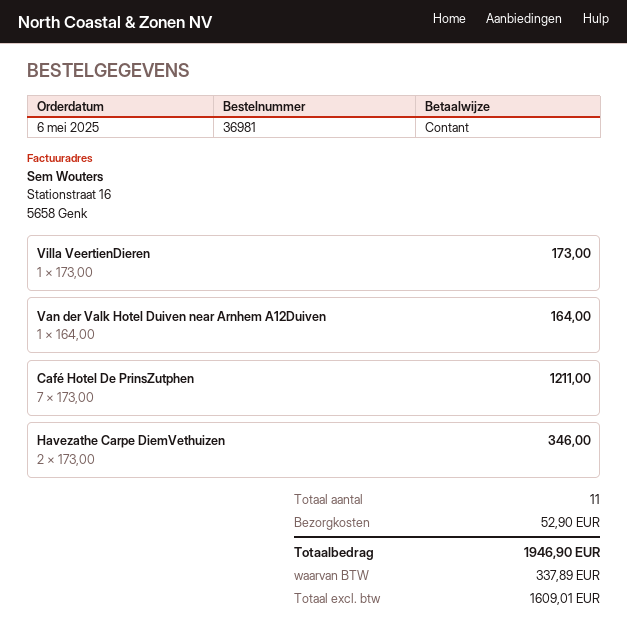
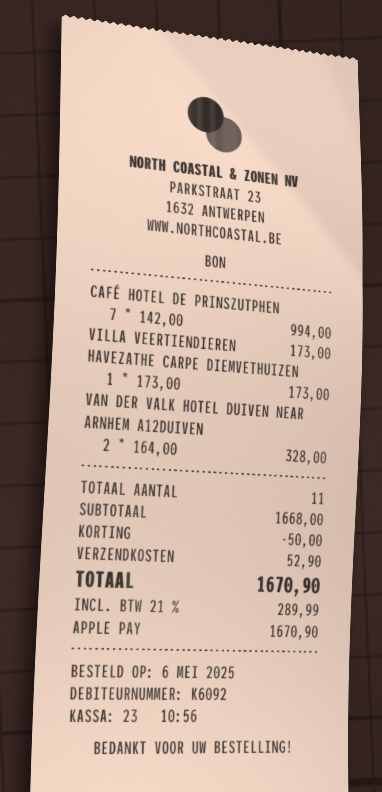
payment method: cash -> Apple Pay
Van der Valk Hotel Duiven near Arnhem A12Duiven: 1 x 164.00 = 164.00 -> 2 x 164.00 = 328.00
Café Hotel De PrinsZutphen: 7 x 173.00 = 1211.00 -> 7 x 142.00 = 994.00
Havezathe Carpe DiemVethuizen: 2 x 173.00 = 346.00 -> 1 x 173.00 = 173.00
discount: none -> 50.00
tax: 337.89 -> 289.99
total: 1946.90 -> 1670.90

